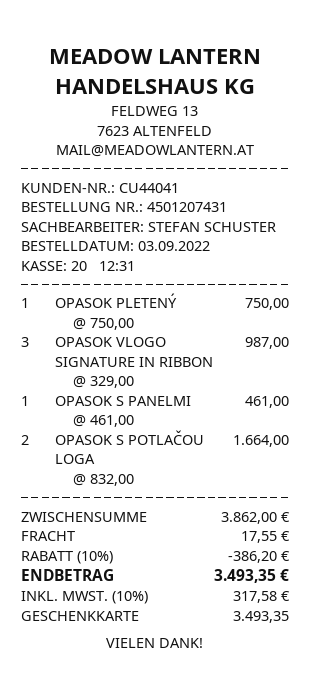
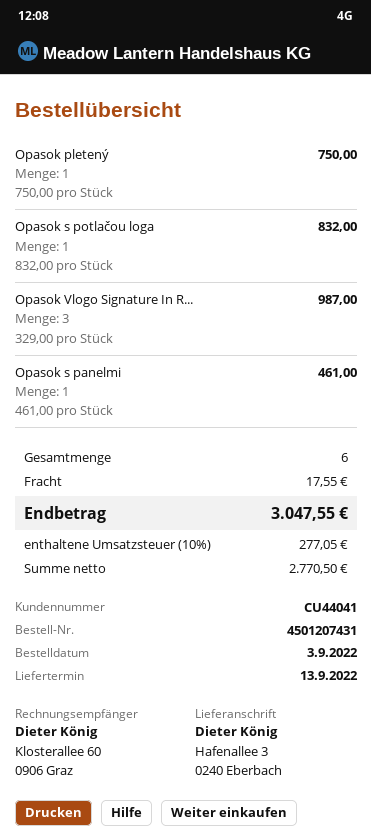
OPASOK S POTLAČOU LOGA: 2 x 832.00 = 1664.00 -> 1 x 832.00 = 832.00
discount: 10% = 386.20 -> none
tax: 10% = 317.58 -> 10% = 277.05
total: 3493.35 -> 3047.55

